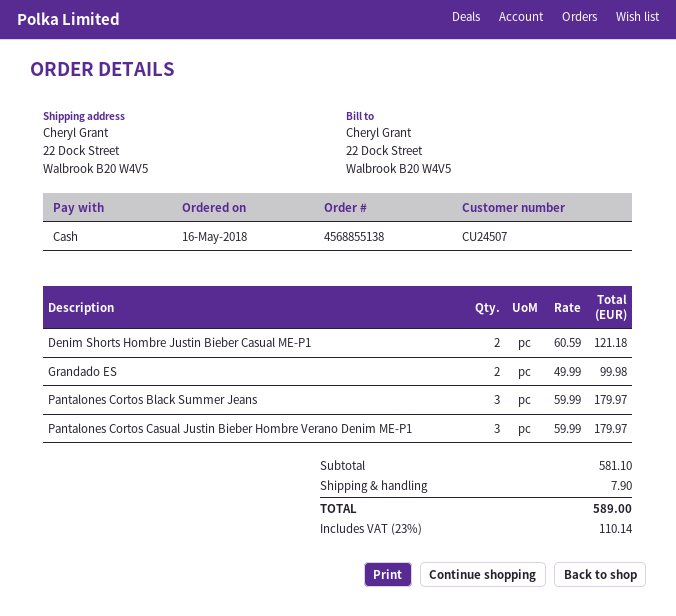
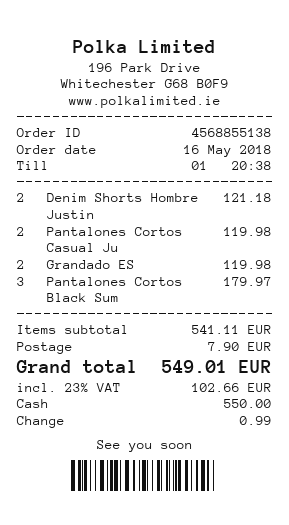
Grandado ES: 2 for 99.98 -> 2 for 119.98
Pantalones Cortos Casual Justin Bieber Hombre Verano Denim ME-P1: 3 for 179.97 -> 2 for 119.98
subtotal: 581.10 -> 541.11
tax: 23% = 110.14 -> 23% = 102.66
total: 589.00 -> 549.01

